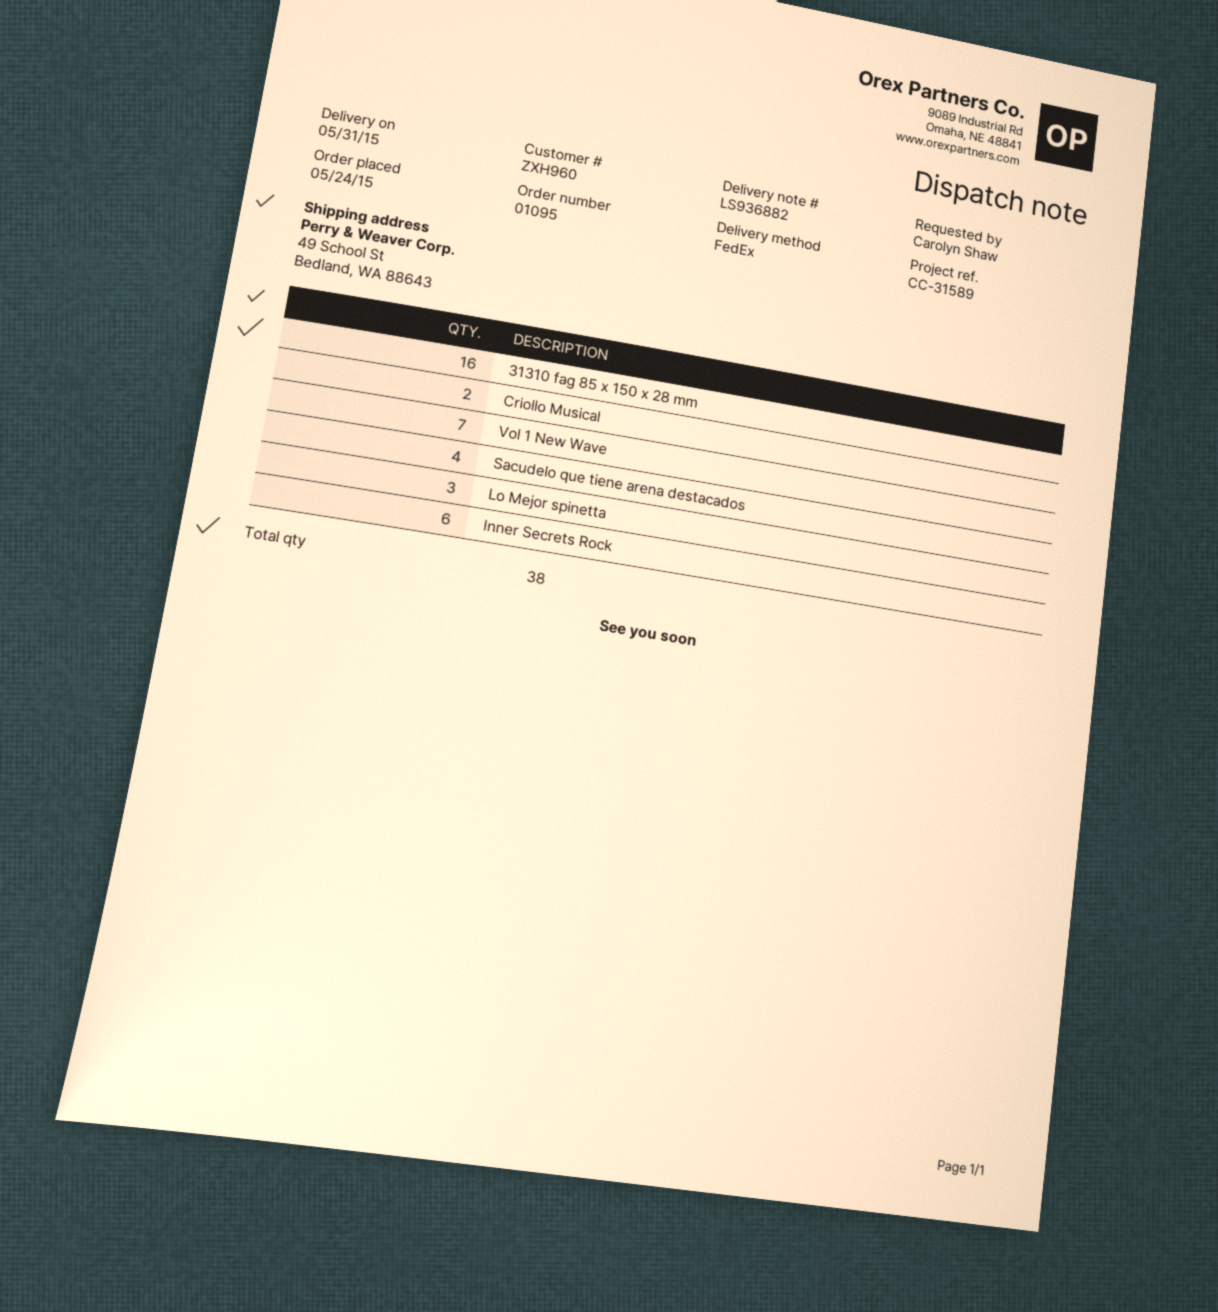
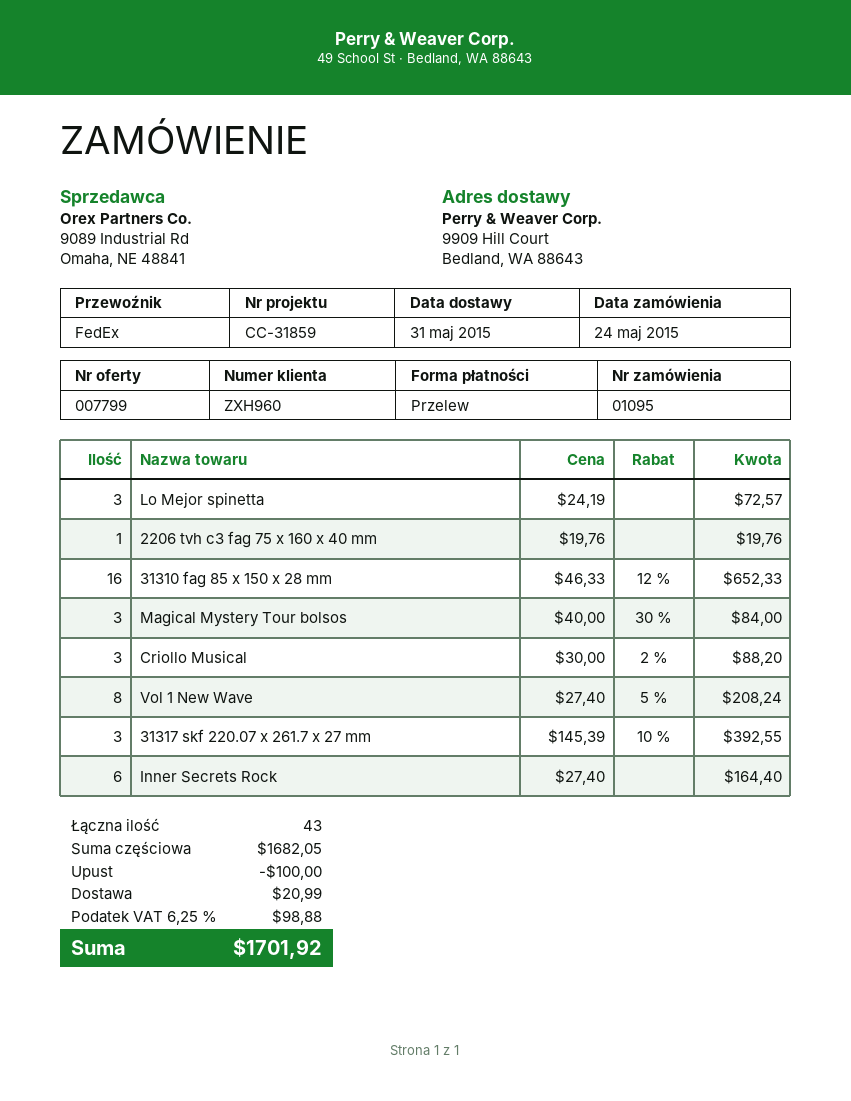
reference: CC-31589 -> CC-31859
ship to: 49 School St, Bedland, WA 88643 -> 9909 Hill Court, Bedland, WA 88643
Criollo Musical: 2 -> 3
Vol 1 New Wave: 7 -> 8
Sacudelo que tiene arena destacados: 4 -> none
2206 tvh c3 fag 75 x 160 x 40 mm: none -> 1
Magical Mystery Tour bolsos: none -> 3
31317 skf 220.07 x 261.7 x 27 mm: none -> 3
total quantity: 38 -> 43

